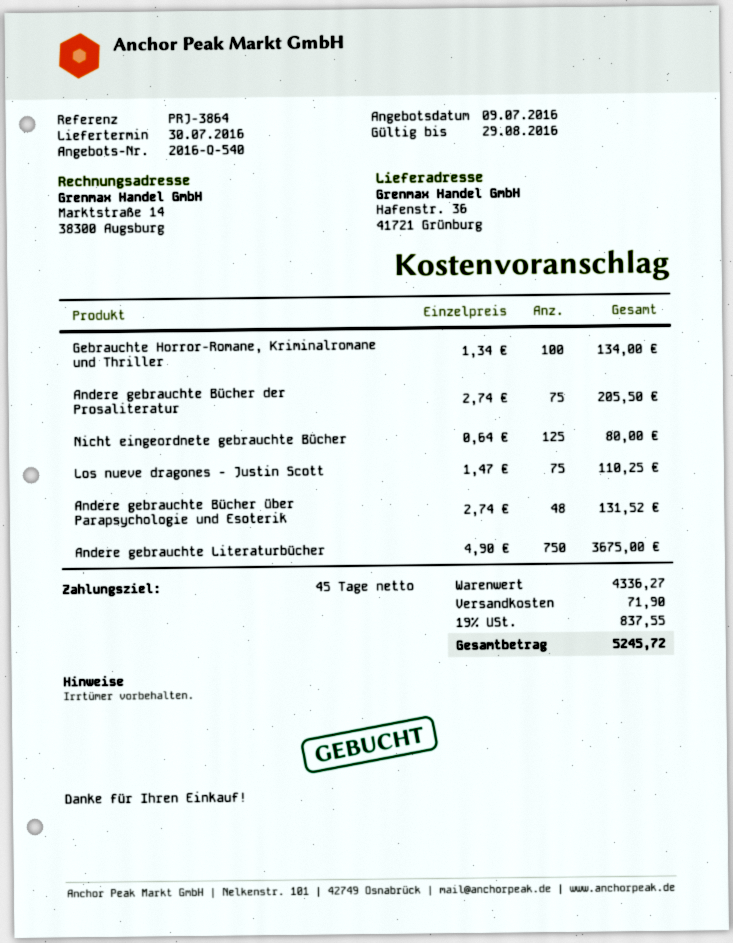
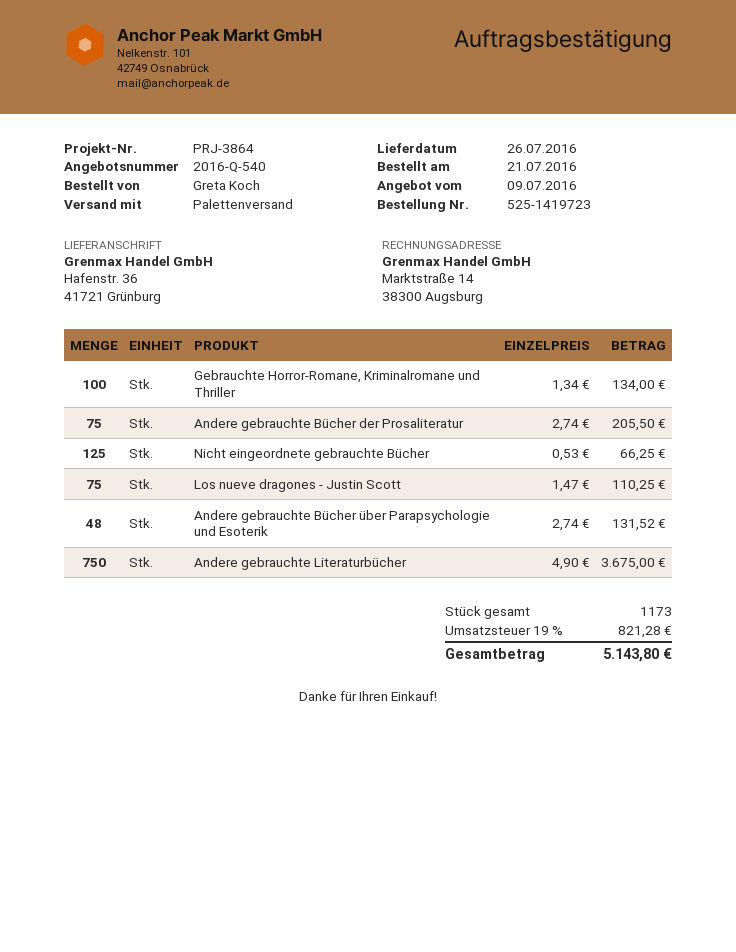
delivery date: 2016-07-30 -> 2016-07-26
Nicht eingeordnete gebrauchte Bücher: 125 x 0.64 = 80.00 -> 125 x 0.53 = 66.25
shipping: 71.90 -> none
tax: 19% = 837.55 -> 19% = 821.28
total: 5245.72 -> 5143.80

